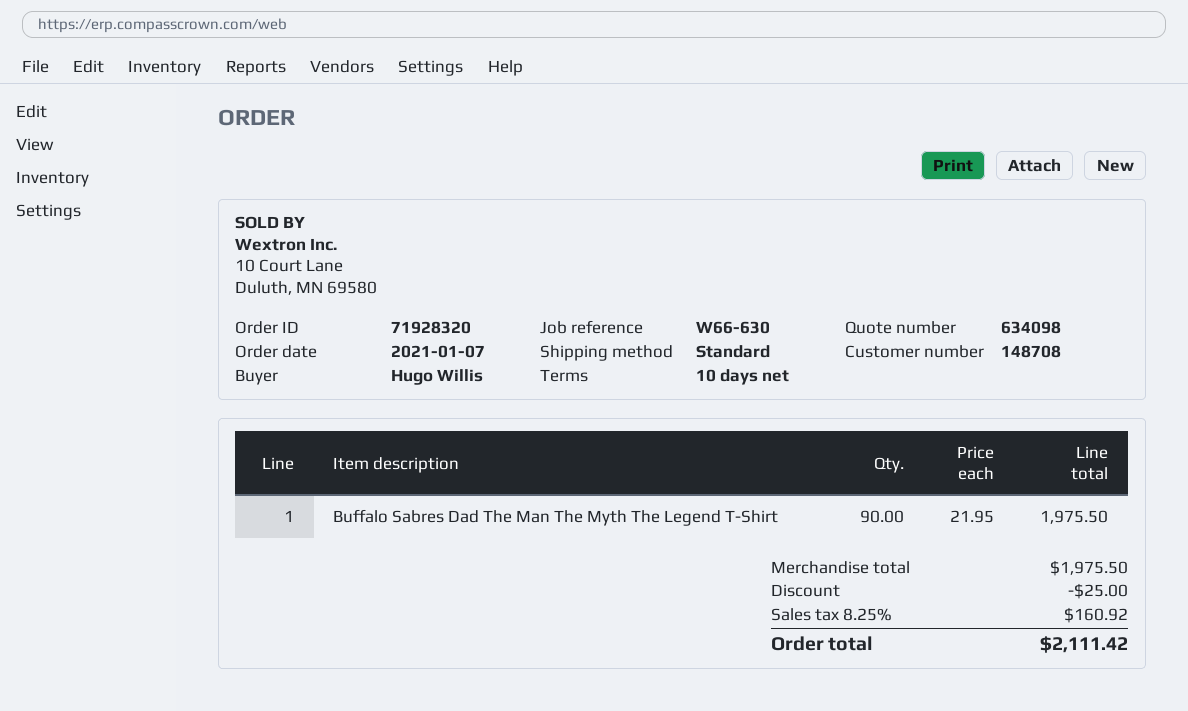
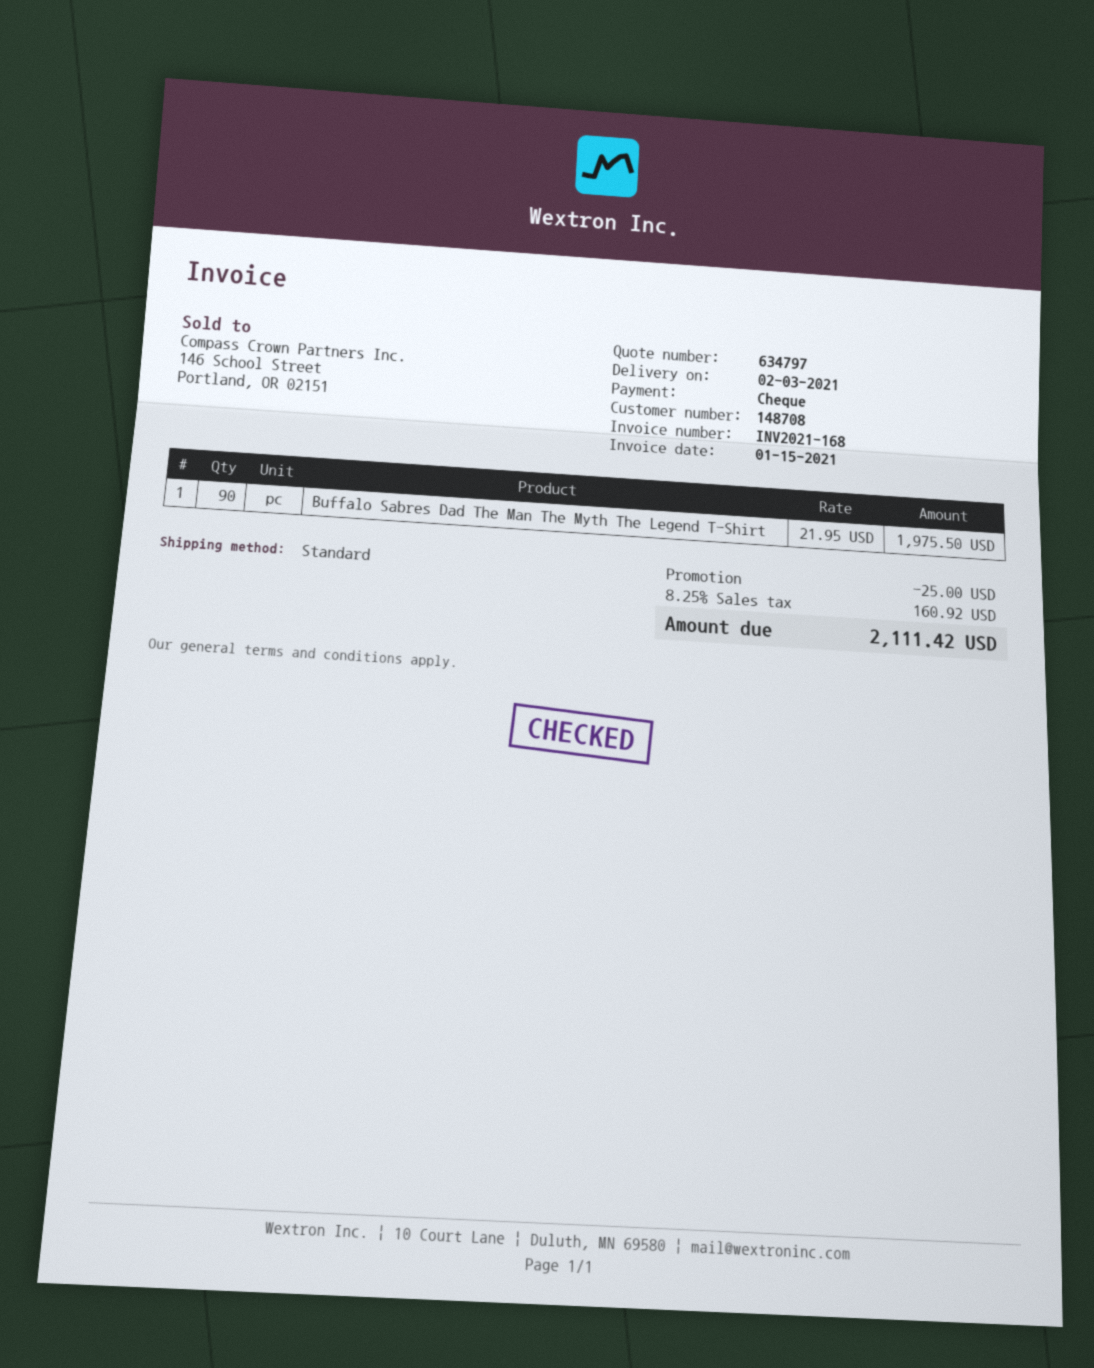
quote number: 634098 -> 634797

